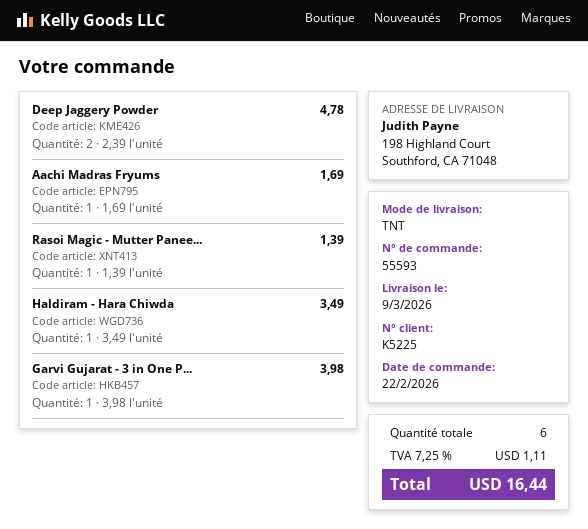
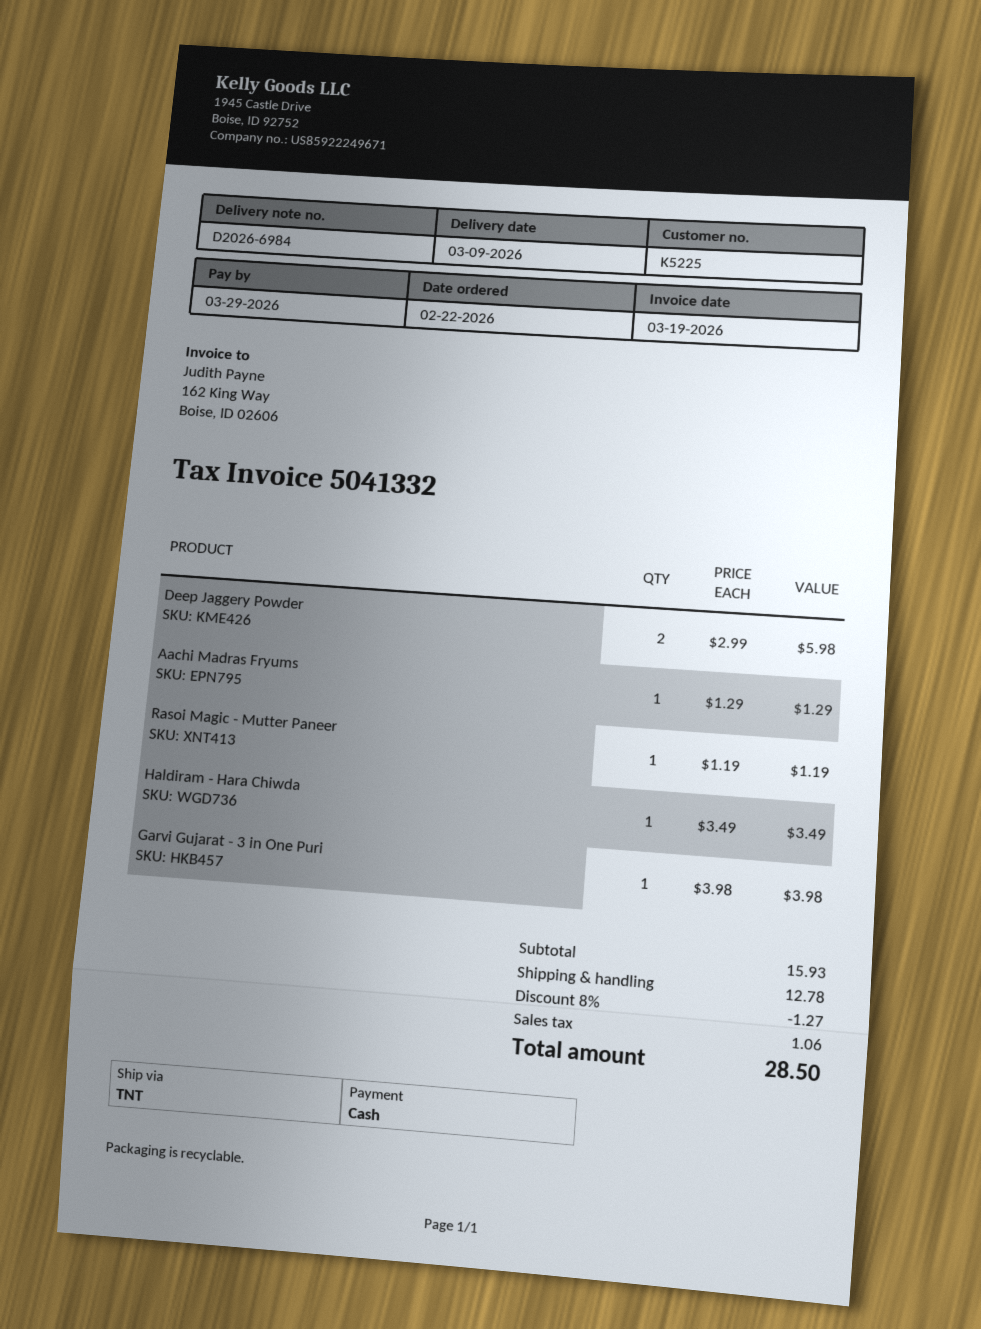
Deep Jaggery Powder: 2 x 2.39 = 4.78 -> 2 x 2.99 = 5.98
Aachi Madras Fryums: 1 x 1.69 = 1.69 -> 1 x 1.29 = 1.29
Rasoi Magic - Mutter Panee...: 1 x 1.39 = 1.39 -> 1 x 1.19 = 1.19
discount: none -> 8% = 1.27
shipping: none -> 12.78
tax: 1.11 -> 1.06
total: 16.44 -> 28.50

